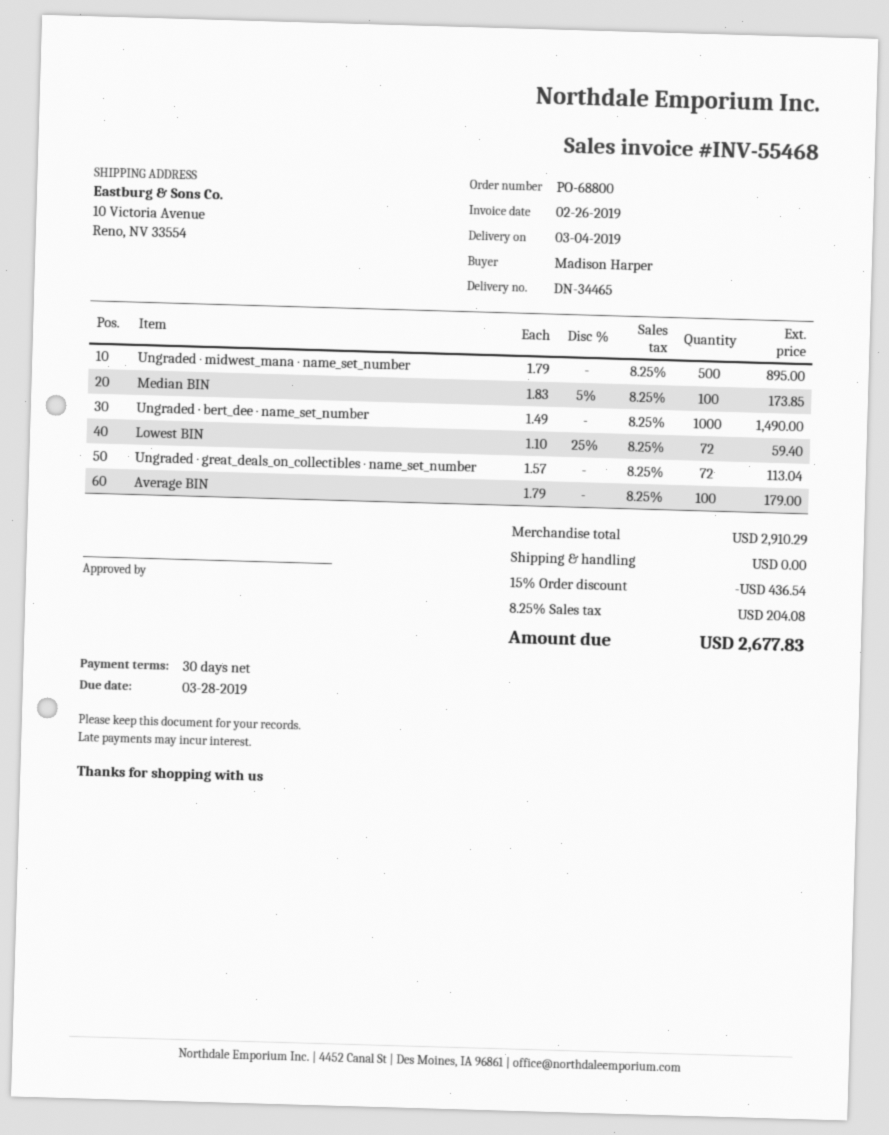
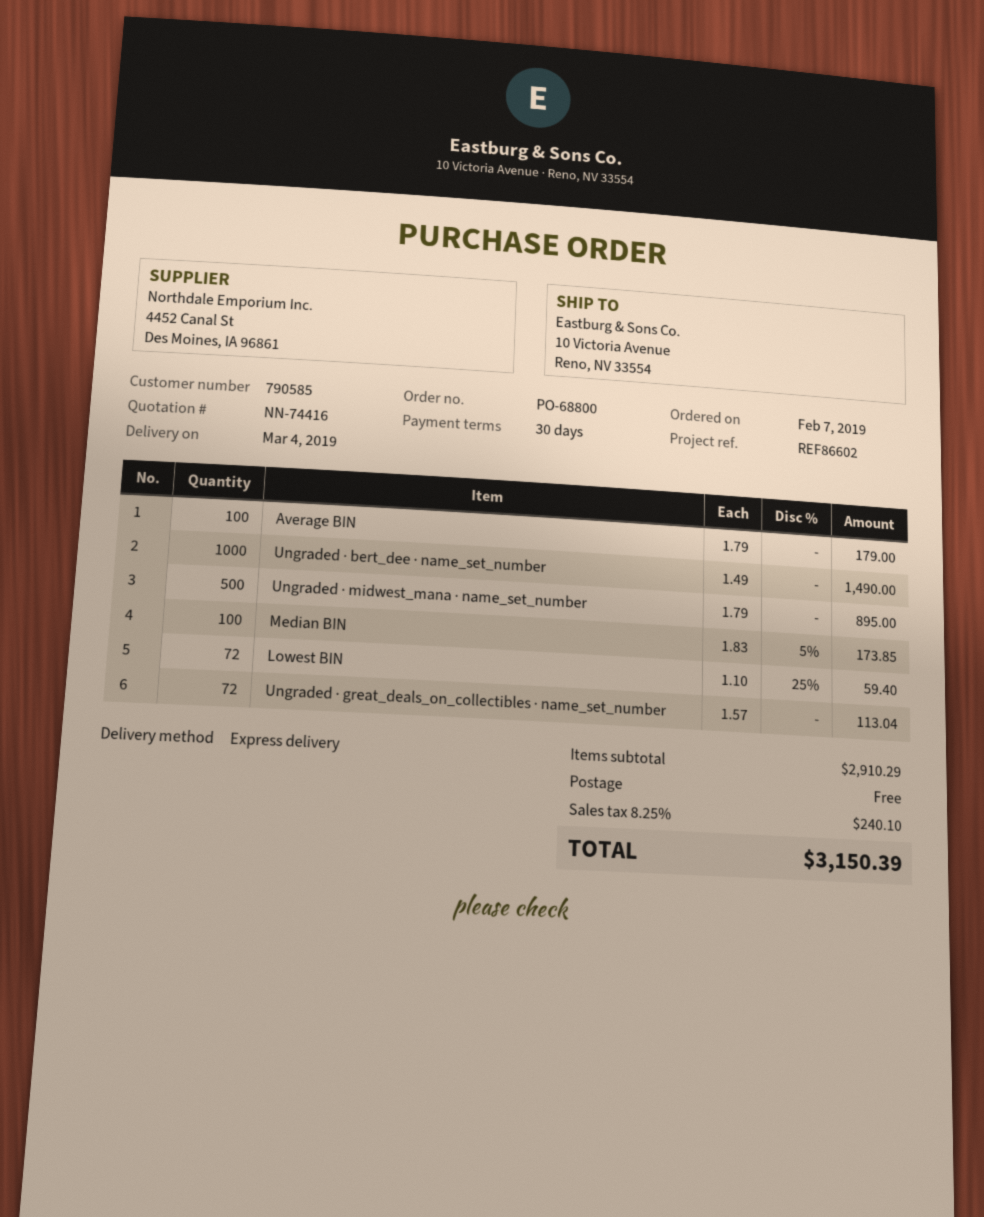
discount: 15% = 436.54 -> none
tax: 8.25% = 204.08 -> 8.25% = 240.10
total: 2677.83 -> 3150.39

